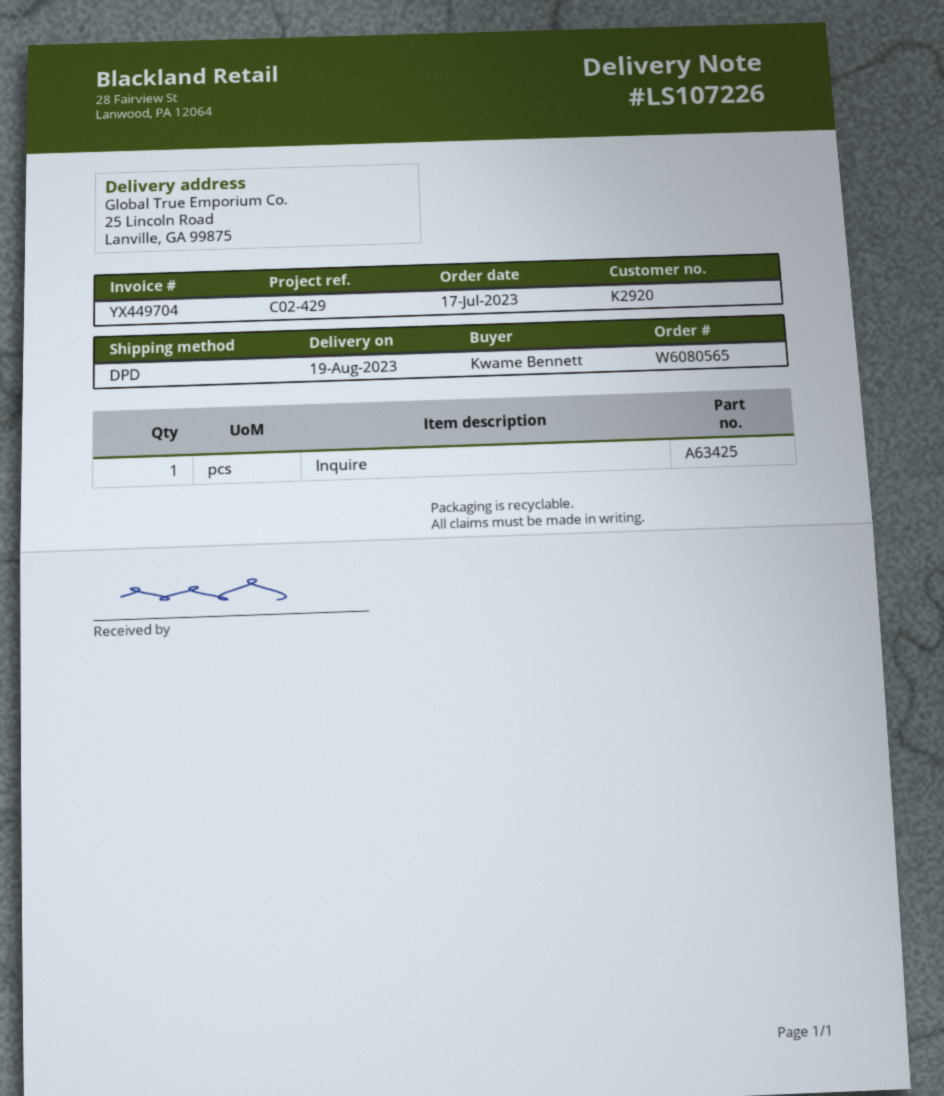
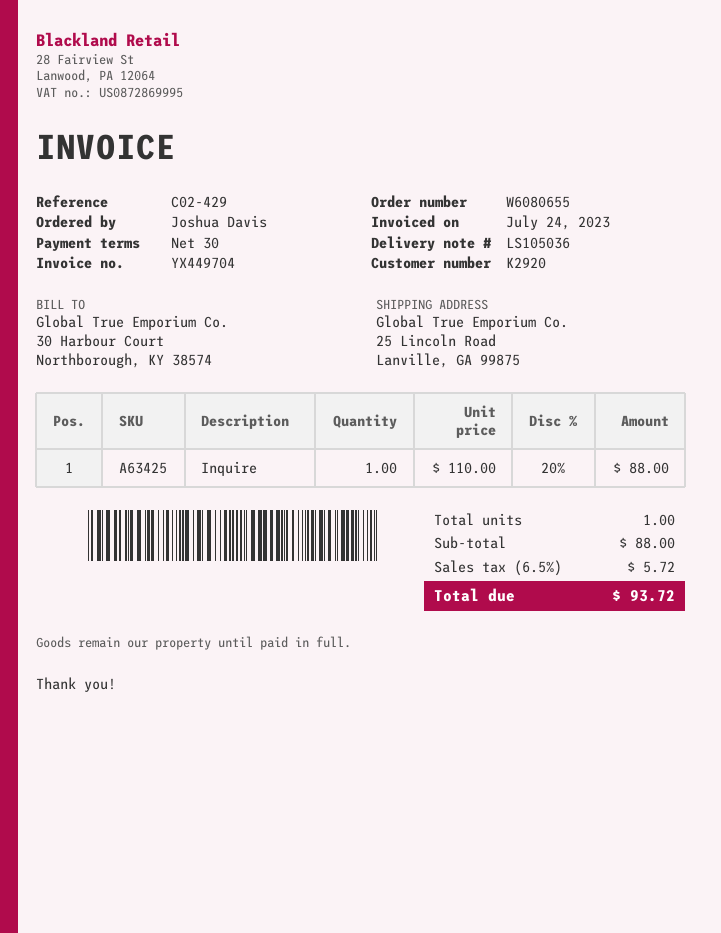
order number: W6080565 -> W6080655
delivery note number: LS107226 -> LS105036
ordered by: Kwame Bennett -> Joshua Davis

